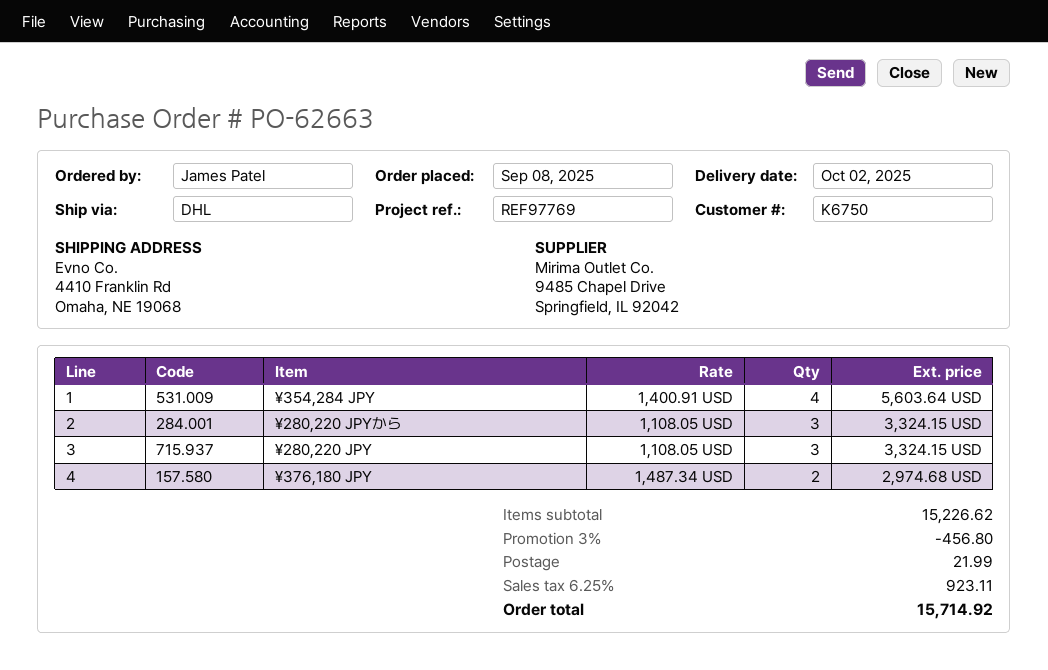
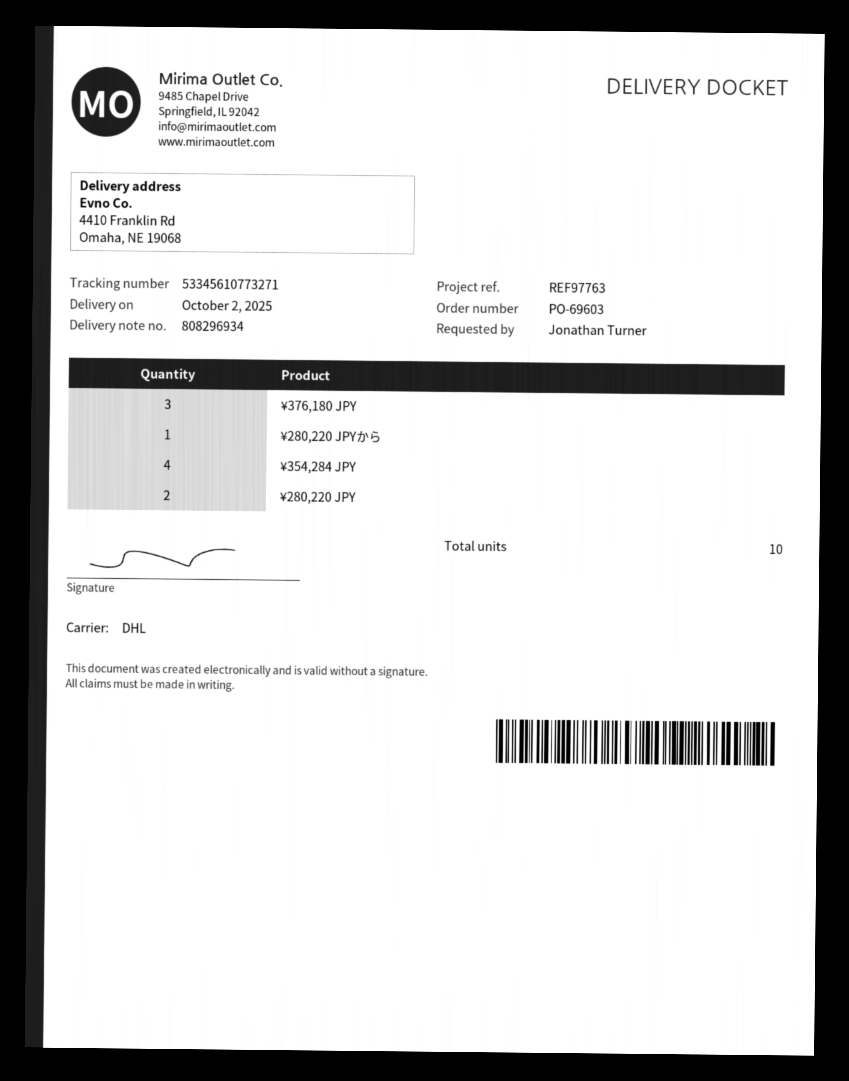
order number: PO-62663 -> PO-69603
reference: REF97769 -> REF97763
ordered by: James Patel -> Jonathan Turner
¥280,220 JPYから: 3 -> 1
¥280,220 JPY: 3 -> 2
¥376,180 JPY: 2 -> 3

